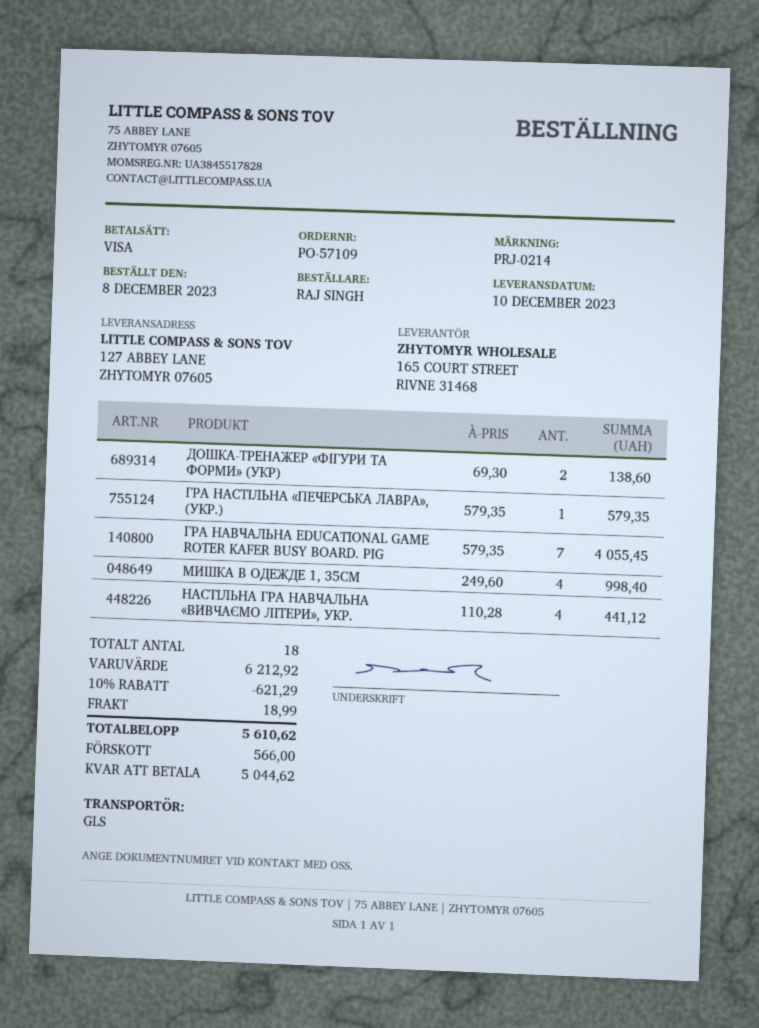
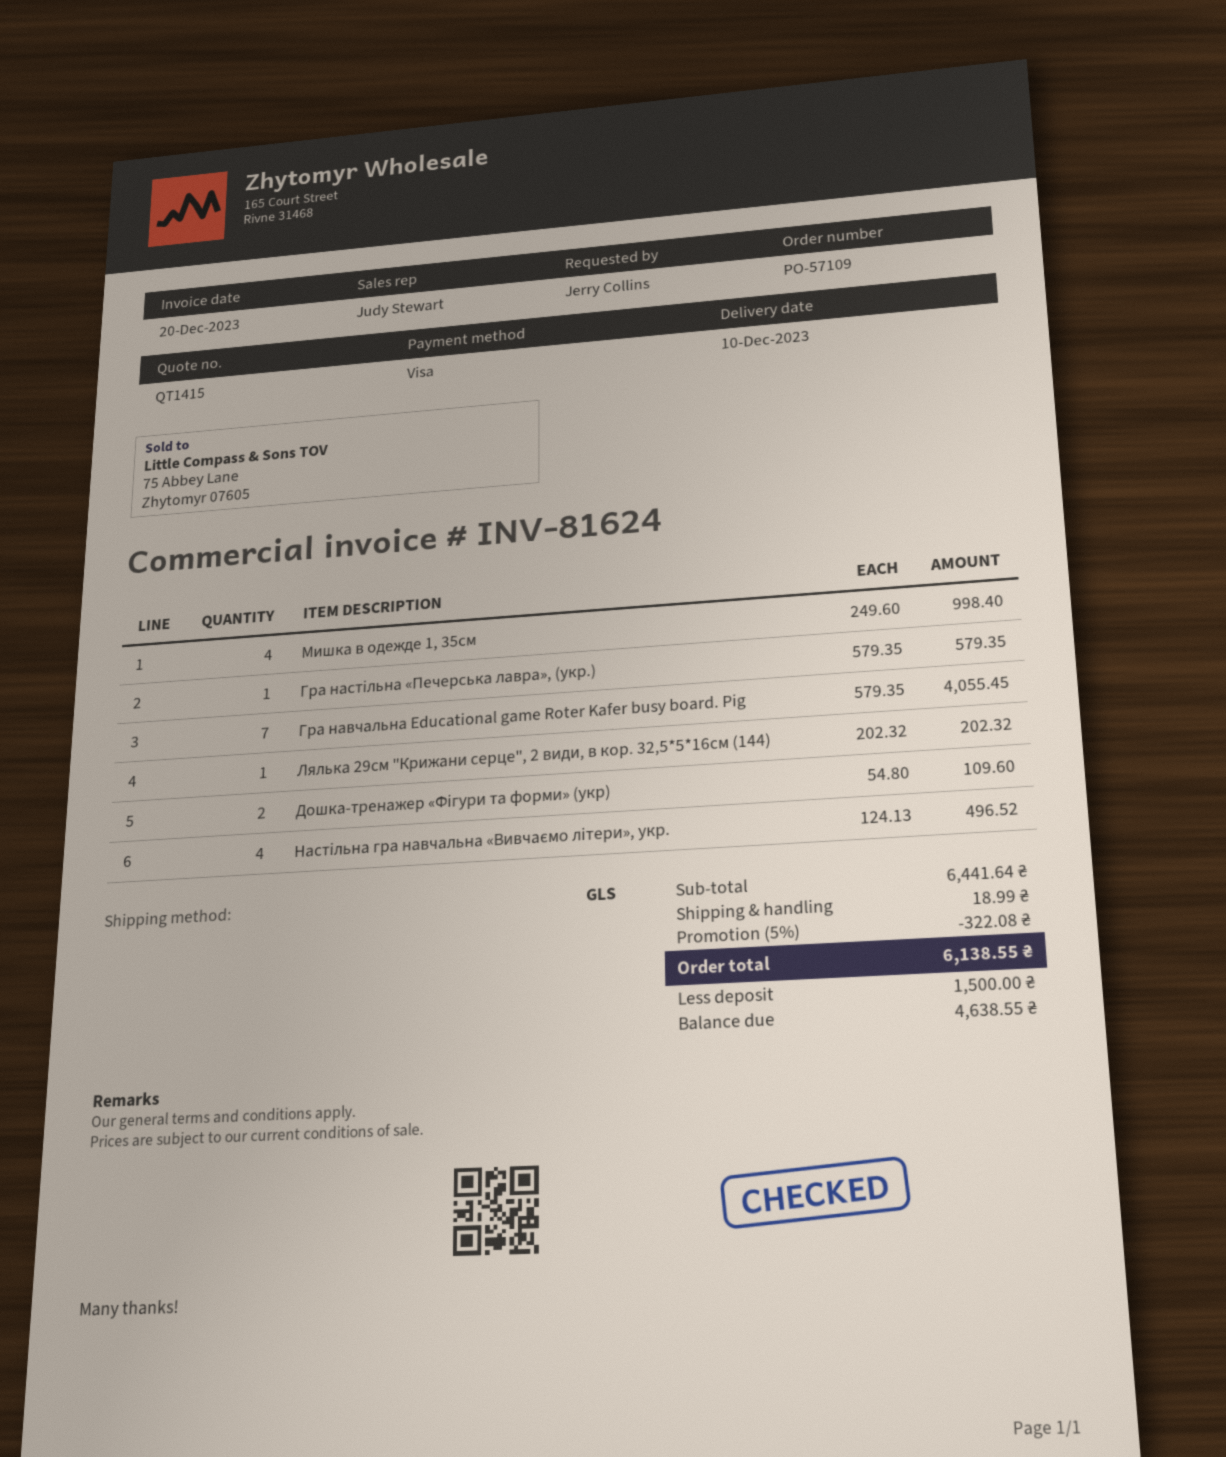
ordered by: RAJ SINGH -> Jerry Collins
ДОШКА-ТРЕНАЖЕР «ФІГУРИ ТА ФОРМИ» (УКР): 2 x 69.30 = 138.60 -> 2 x 54.80 = 109.60
НАСТІЛЬНА ГРА НАВЧАЛЬНА «ВИВЧАЄМО ЛІТЕРИ», УКР.: 4 x 110.28 = 441.12 -> 4 x 124.13 = 496.52
Лялька 29см "Крижани серце", 2 види, в кор. 32,5*5*16см (144): none -> 1 x 202.32 = 202.32
subtotal: 6212.92 -> 6441.64
discount: 10% = 621.29 -> 5% = 322.08
total: 5610.62 -> 6138.55
deposit: 566.00 -> 1500.00
balance: 5044.62 -> 4638.55

